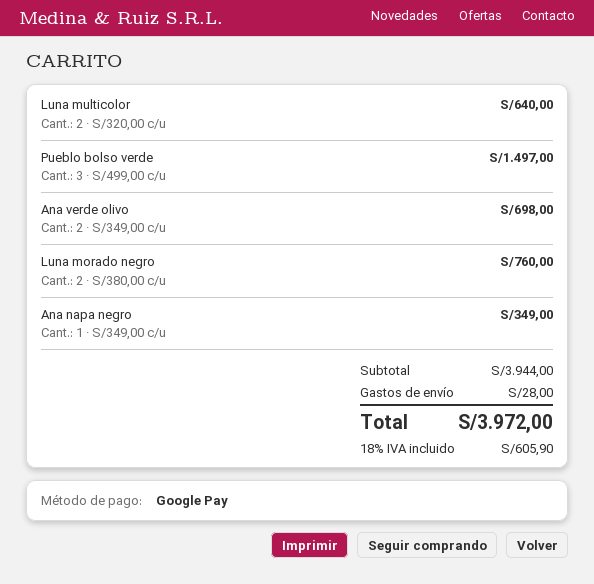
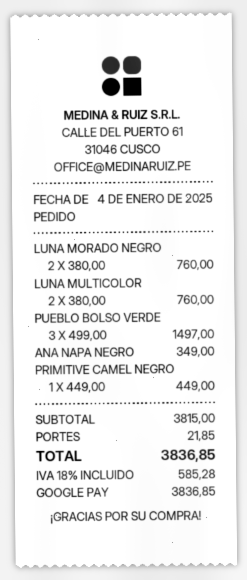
Luna multicolor: 2 x 320.00 = 640.00 -> 2 x 380.00 = 760.00
Ana verde olivo: 2 x 349.00 = 698.00 -> none
PRIMITIVE CAMEL NEGRO: none -> 1 x 449.00 = 449.00
subtotal: 3944.00 -> 3815.00
shipping: 28.00 -> 21.85
tax: 18% = 605.90 -> 18% = 585.28
total: 3972.00 -> 3836.85

